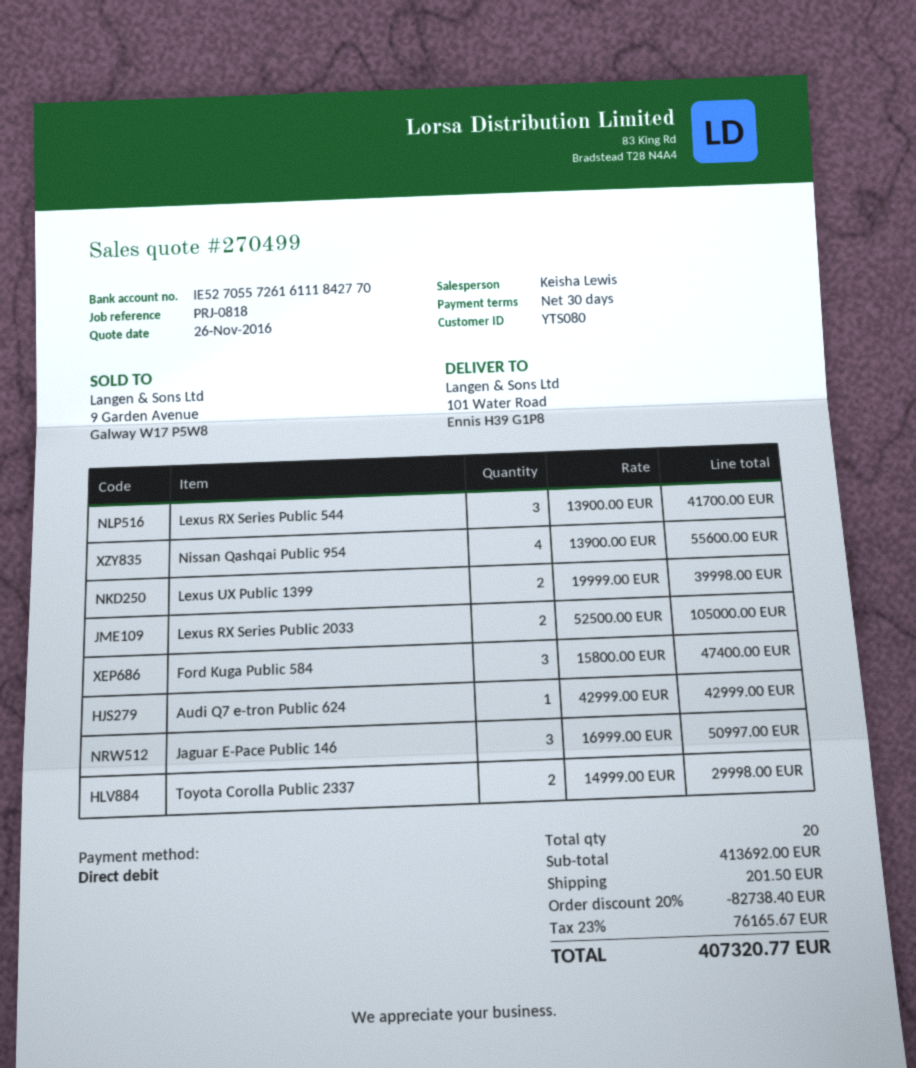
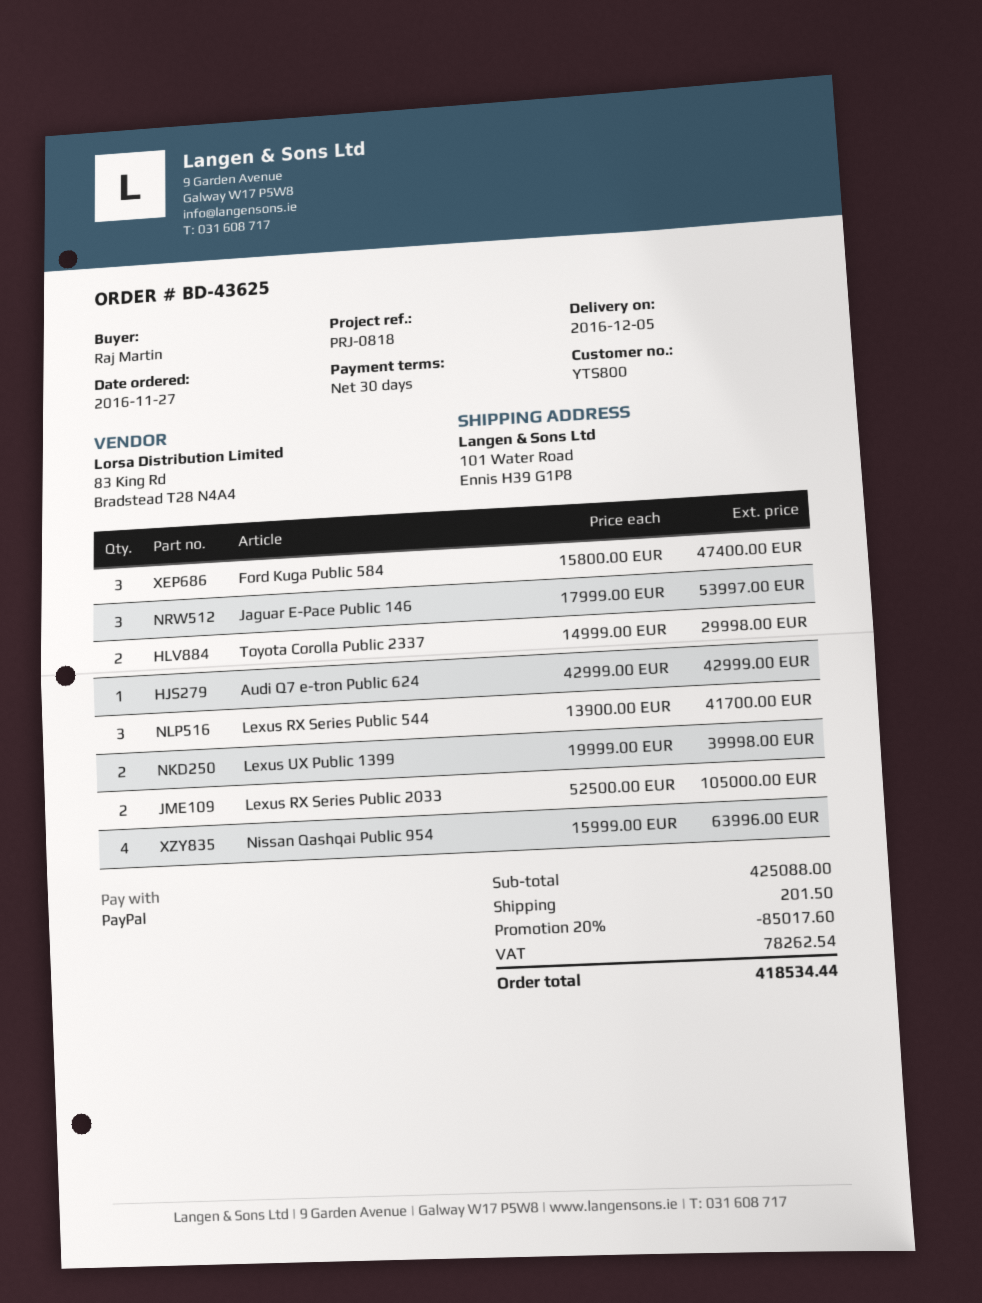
customer number: YTS080 -> YTS800
payment method: direct debit -> PayPal
Nissan Qashqai Public 954: 4 x 13900.00 = 55600.00 -> 4 x 15999.00 = 63996.00
Jaguar E-Pace Public 146: 3 x 16999.00 = 50997.00 -> 3 x 17999.00 = 53997.00
subtotal: 413692.00 -> 425088.00
discount: 20% = 82738.40 -> 20% = 85017.60
tax: 76165.67 -> 78262.54
total: 407320.77 -> 418534.44

